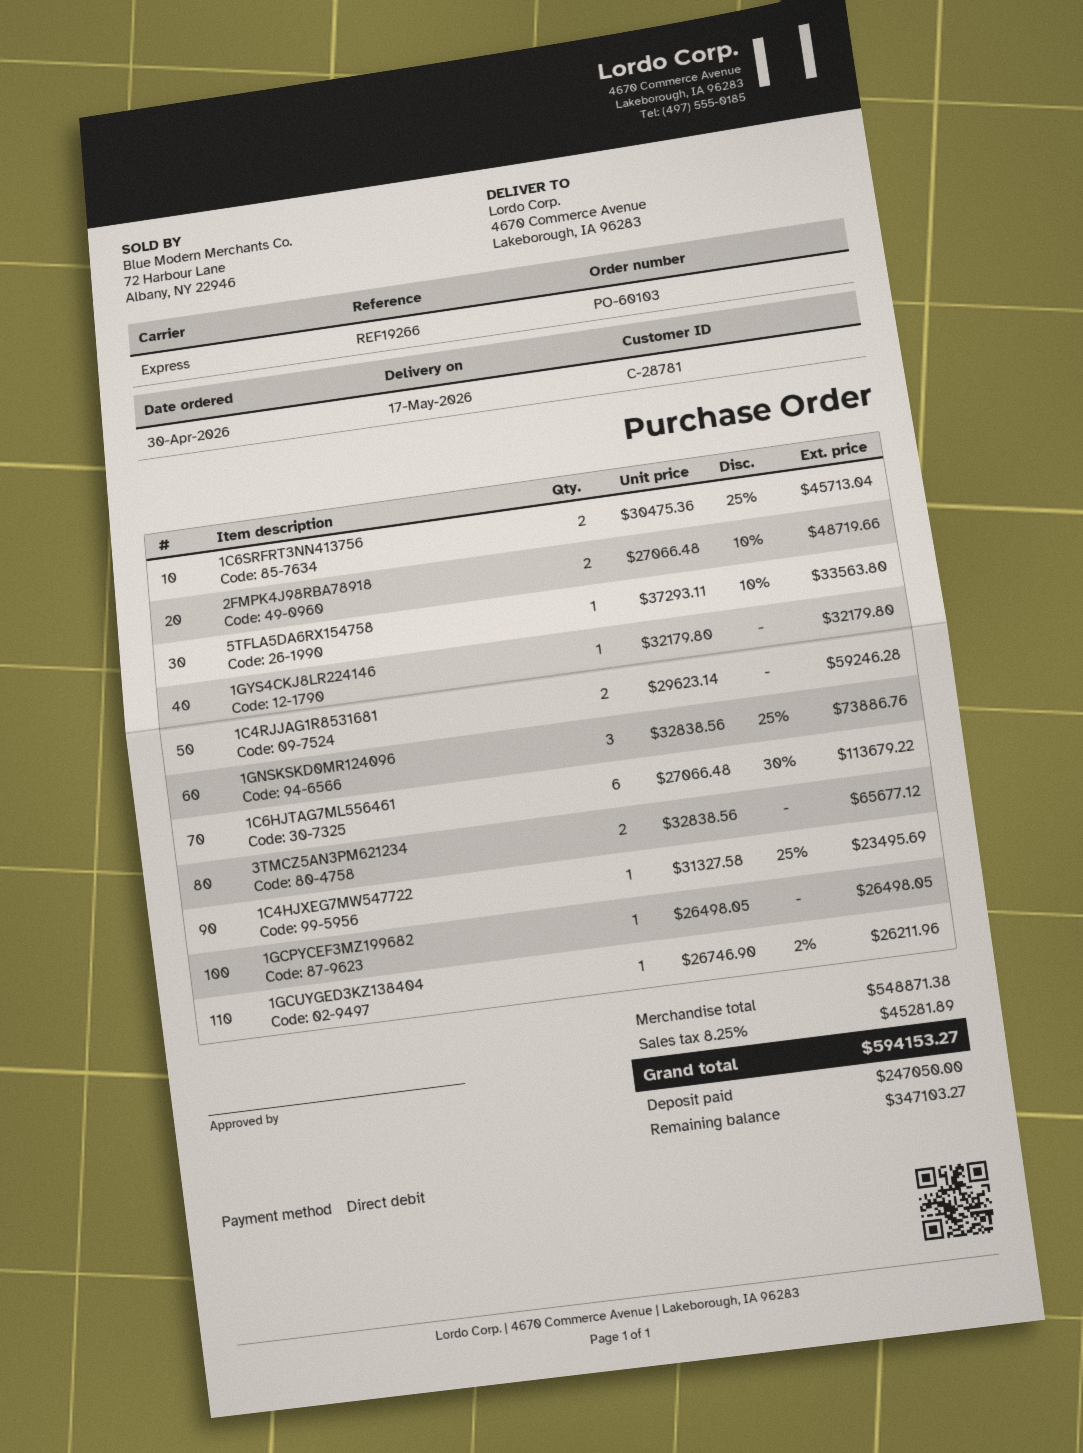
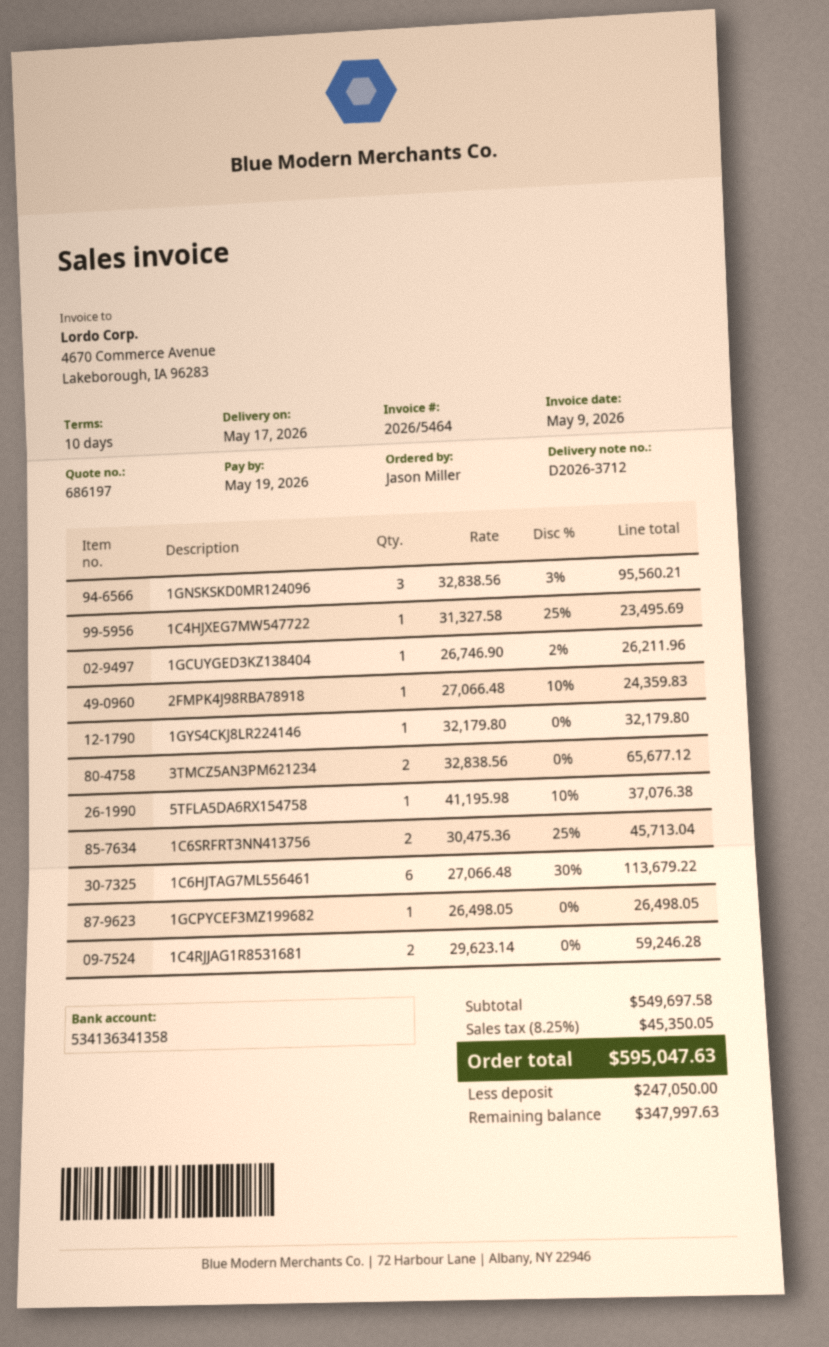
2FMPK4J98RBA78918: 2 x 27066.48 - 10% = 48719.66 -> 1 x 27066.48 - 10% = 24359.83
5TFLA5DA6RX154758: 1 x 37293.11 - 10% = 33563.80 -> 1 x 41195.98 - 10% = 37076.38
1GNSKSKD0MR124096: 3 x 32838.56 - 25% = 73886.76 -> 3 x 32838.56 - 3% = 95560.21
subtotal: 548871.38 -> 549697.58
tax: 8.25% = 45281.89 -> 8.25% = 45350.05
total: 594153.27 -> 595047.63
balance: 347103.27 -> 347997.63

